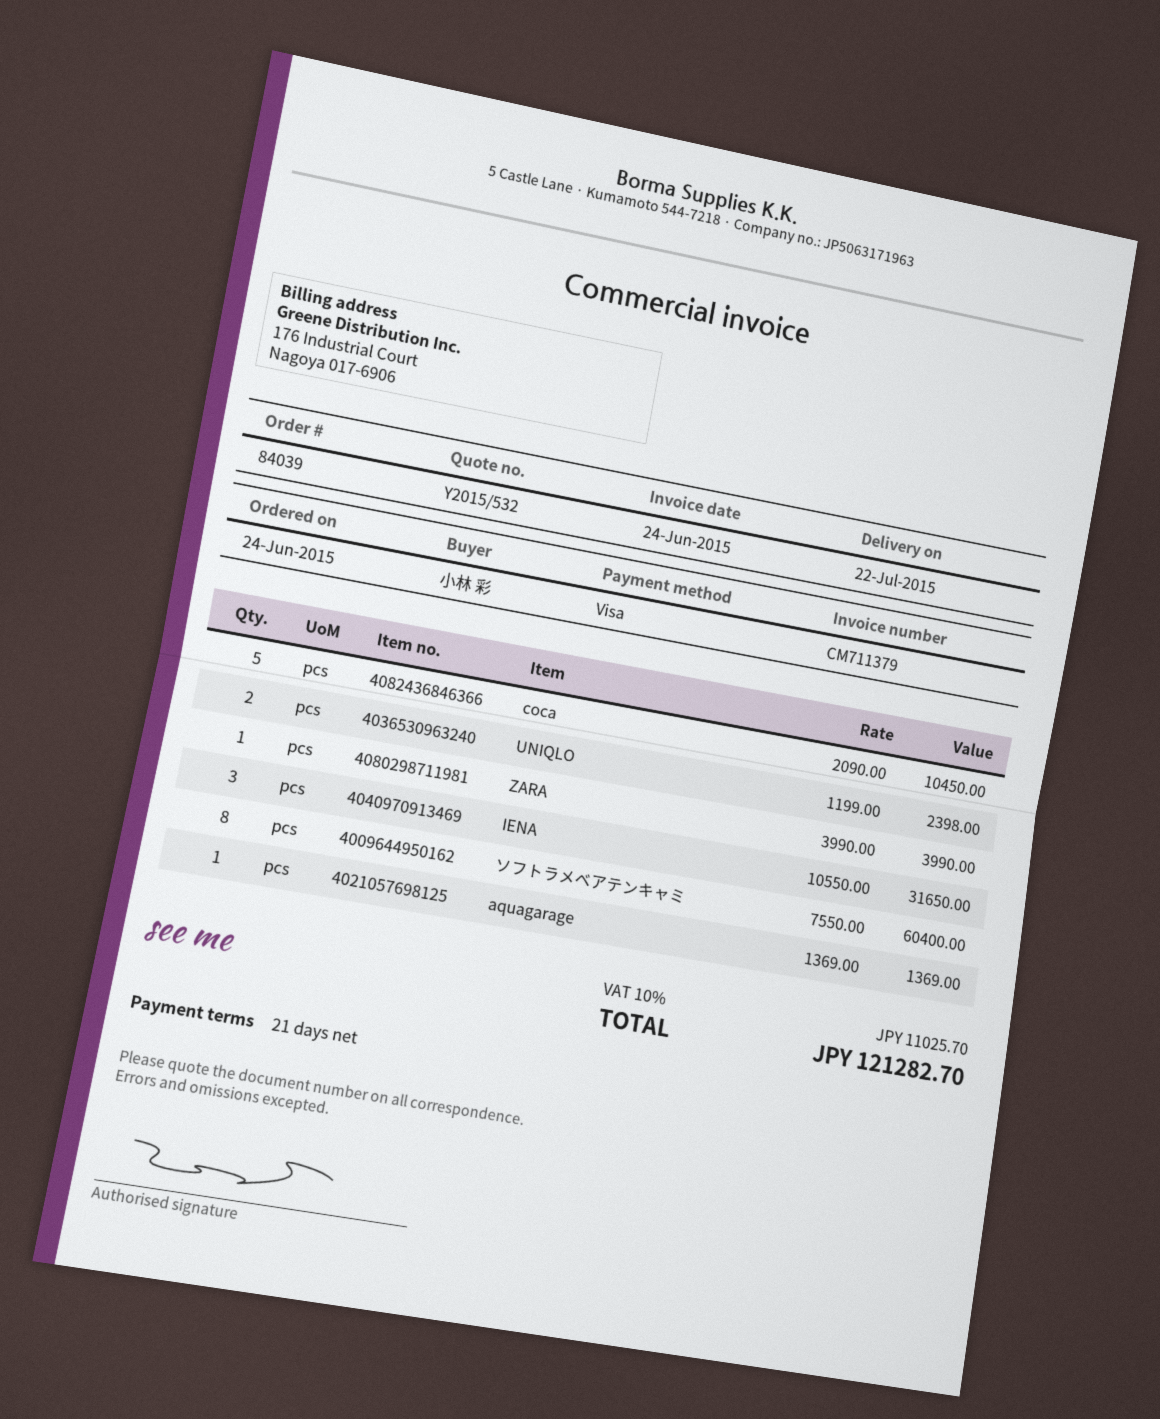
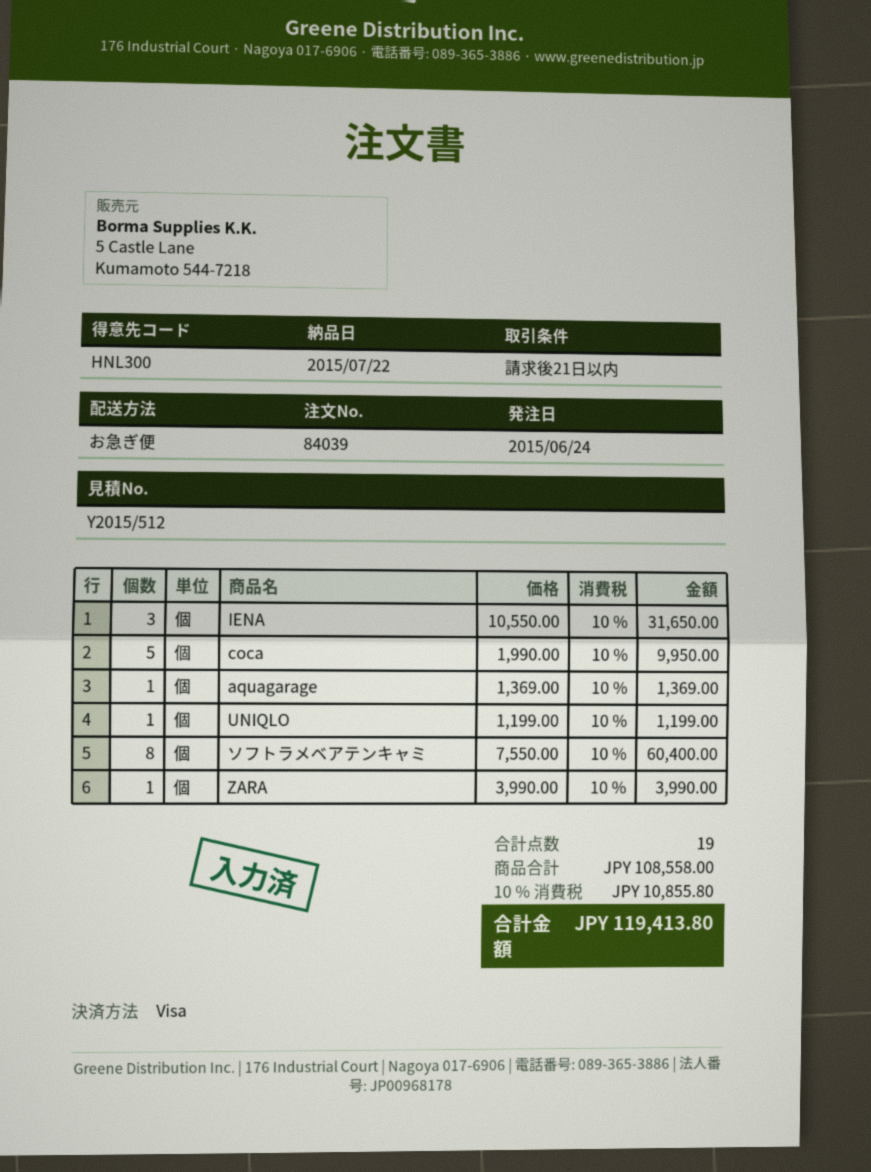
quote number: Y2015/532 -> Y2015/512
coca: 5 x 2090.00 = 10450.00 -> 5 x 1990.00 = 9950.00
UNIQLO: 2 x 1199.00 = 2398.00 -> 1 x 1199.00 = 1199.00
tax: 10% = 11025.70 -> 10% = 10855.80
total: 121282.70 -> 119413.80

